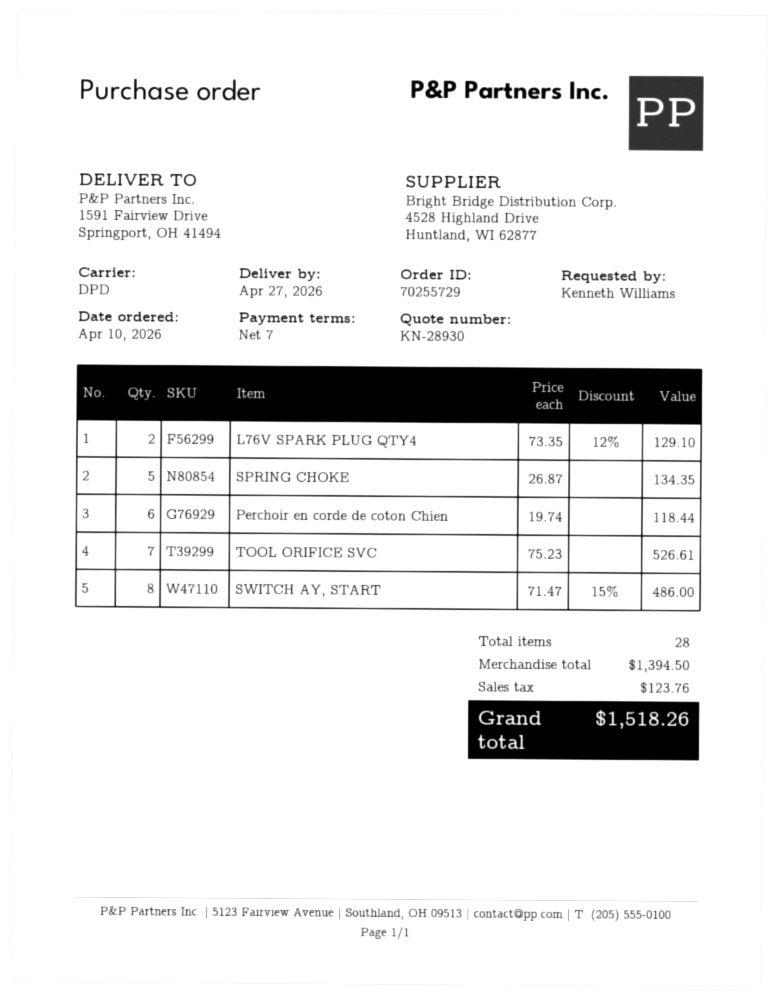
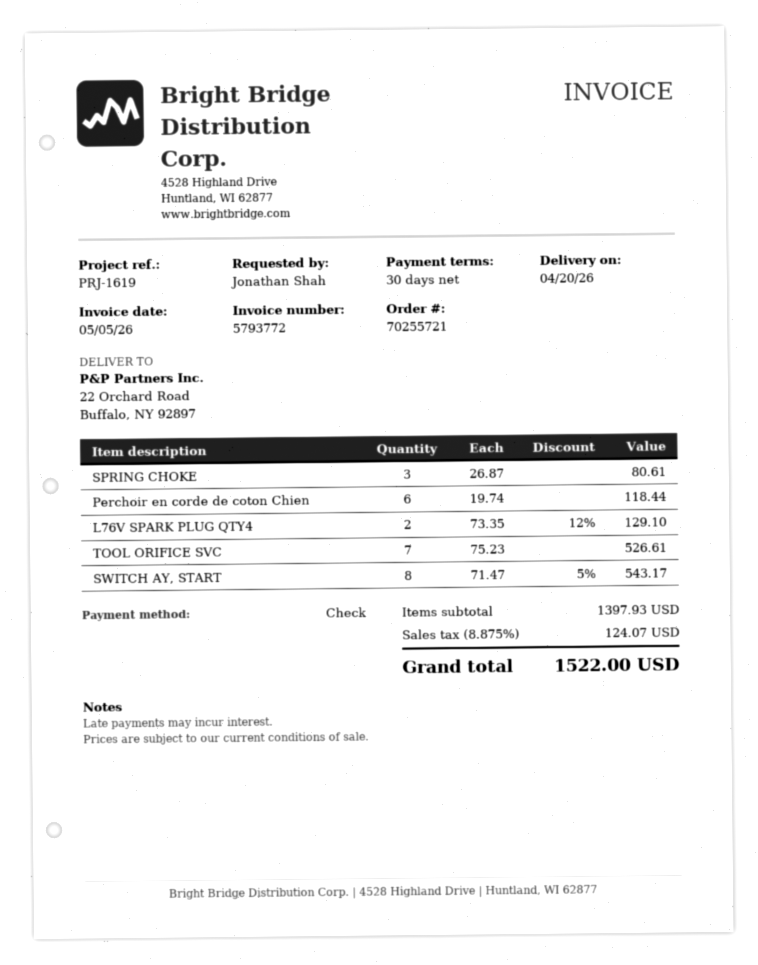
order number: 70255729 -> 70255721
delivery date: 2026-04-27 -> 2026-04-20
payment terms: 7 days -> 30 days
ordered by: Kenneth Williams -> Jonathan Shah
ship to: 1591 Fairview Drive, Springport, OH 41494 -> 22 Orchard Road, Buffalo, NY 92897
SPRING CHOKE: 5 x 26.87 = 134.35 -> 3 x 26.87 = 80.61
SWITCH AY, START: 8 x 71.47 - 15% = 486.00 -> 8 x 71.47 - 5% = 543.17
subtotal: 1394.50 -> 1397.93
tax: 123.76 -> 124.07
total: 1518.26 -> 1522.00

